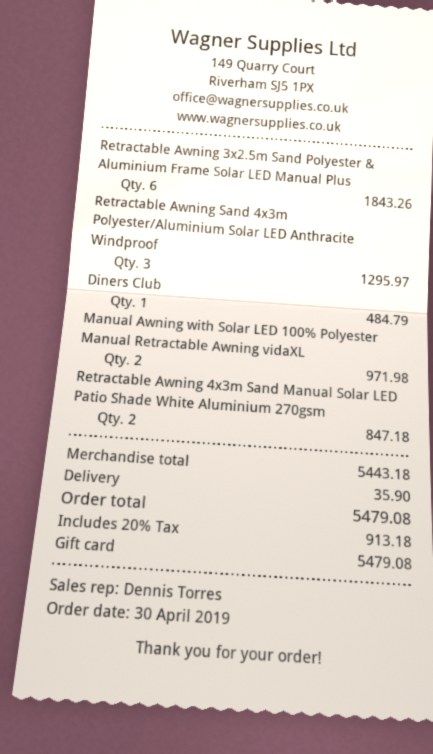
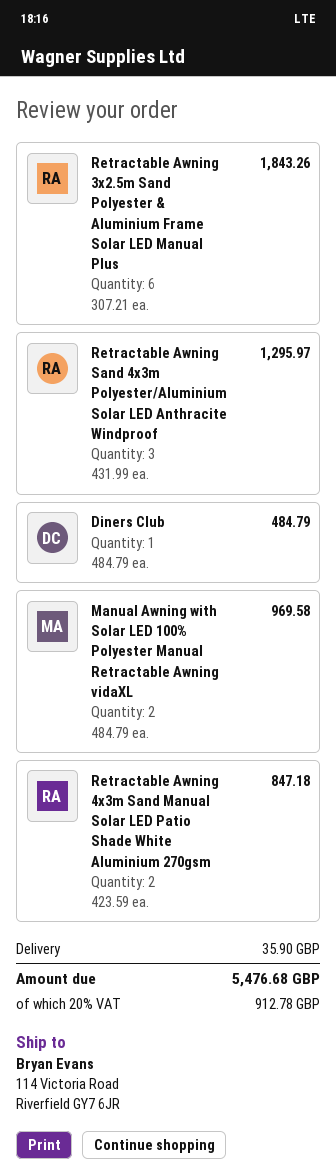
Manual Awning with Solar LED 100% Polyester Manual Retractable Awning vidaXL: 2 for 971.98 -> 2 for 969.58
tax: 20% = 913.18 -> 20% = 912.78
total: 5479.08 -> 5476.68

